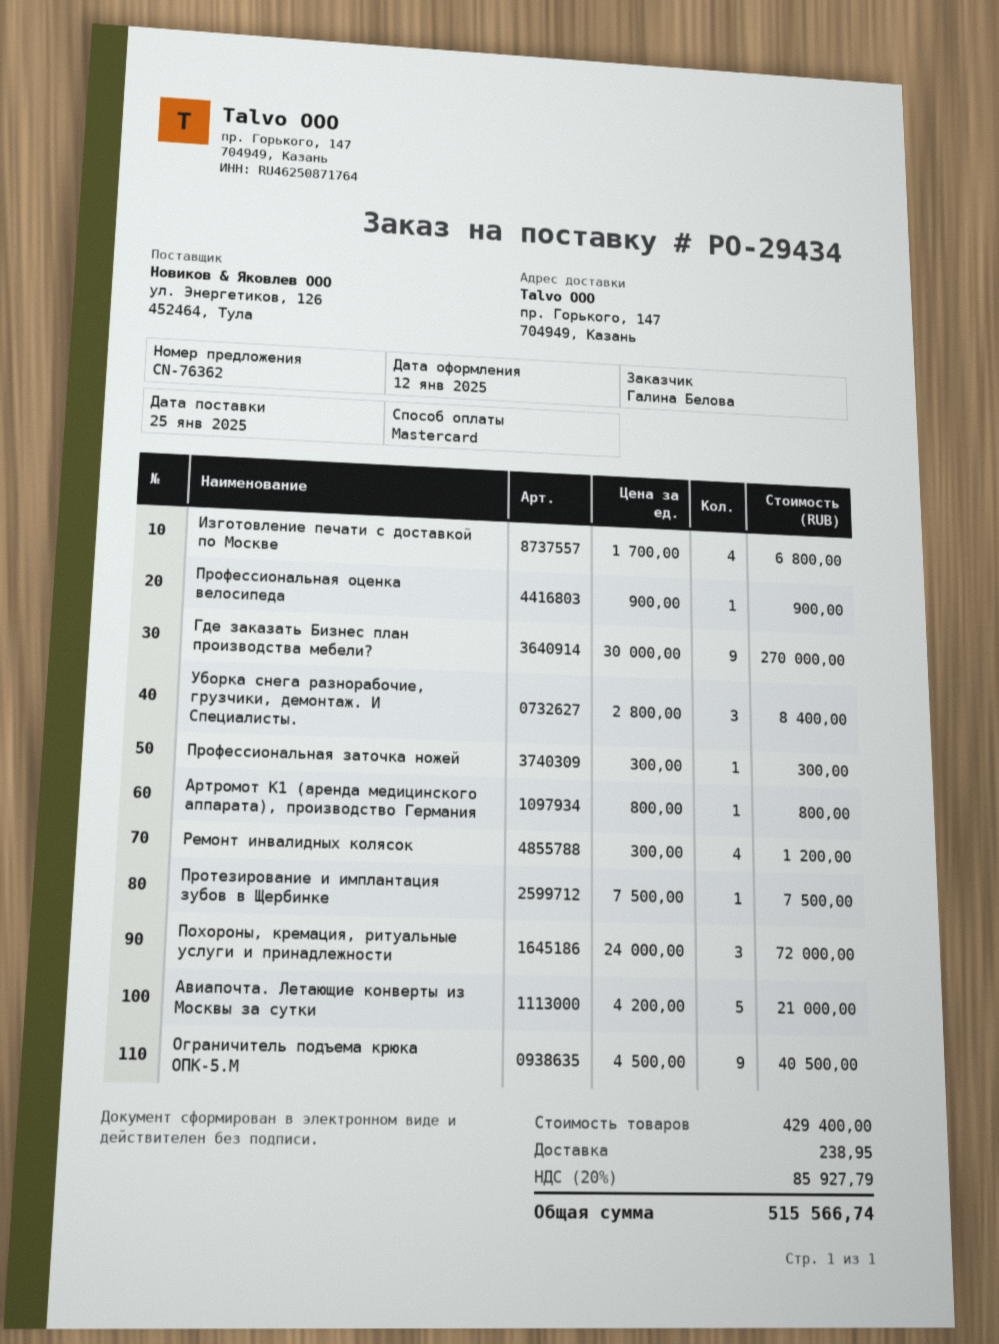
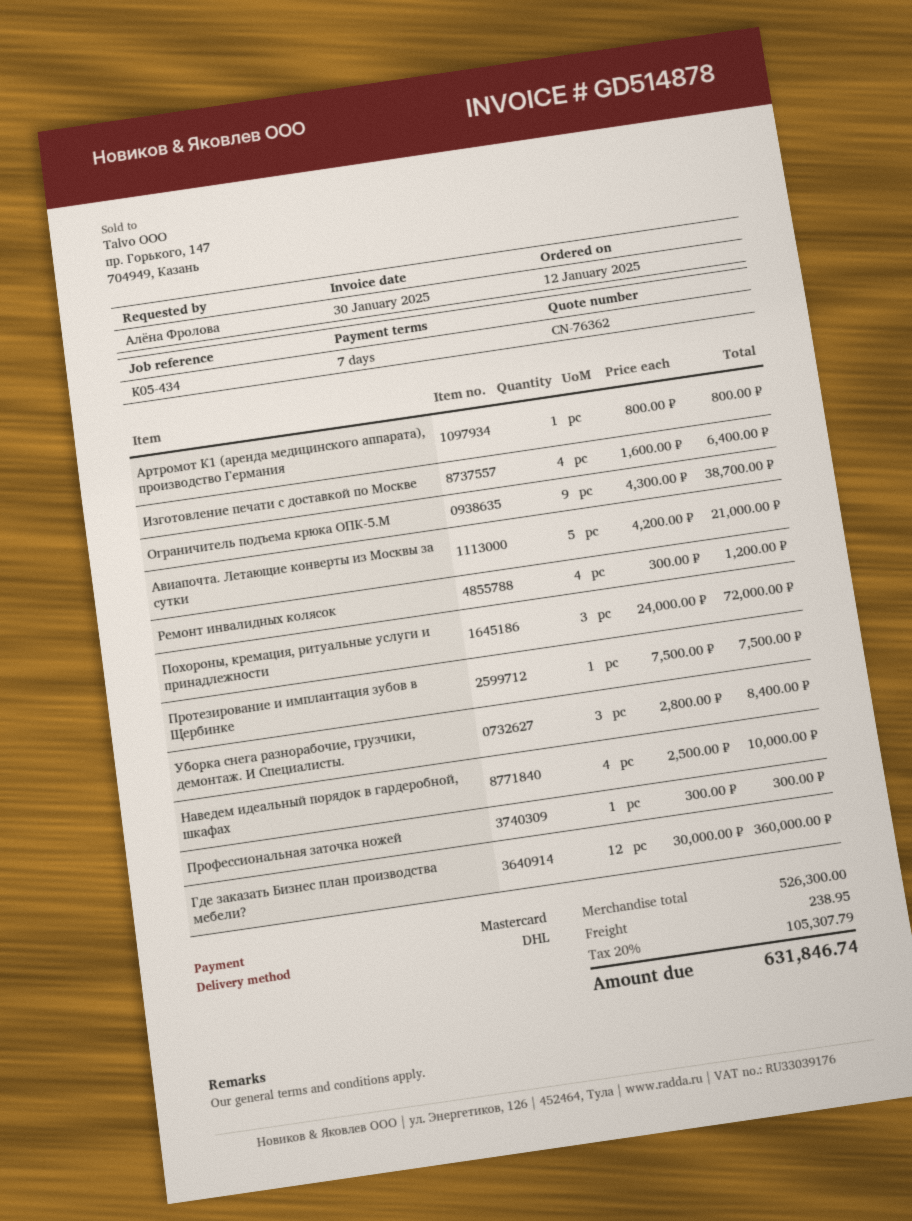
ordered by: Галина Белова -> Алёна Фролова
Изготовление печати с доставкой по Москве: 4 x 1700.00 = 6800.00 -> 4 x 1600.00 = 6400.00
Профессиональная оценка велосипеда: 1 x 900.00 = 900.00 -> none
Где заказать Бизнес план производства мебели?: 9 x 30000.00 = 270000.00 -> 12 x 30000.00 = 360000.00
Ограничитель подъема крюка ОПК-5.М: 9 x 4500.00 = 40500.00 -> 9 x 4300.00 = 38700.00
Наведем идеальный порядок в гардеробной, шкафах: none -> 4 x 2500.00 = 10000.00
subtotal: 429400.00 -> 526300.00
tax: 20% = 85927.79 -> 20% = 105307.79
total: 515566.74 -> 631846.74

